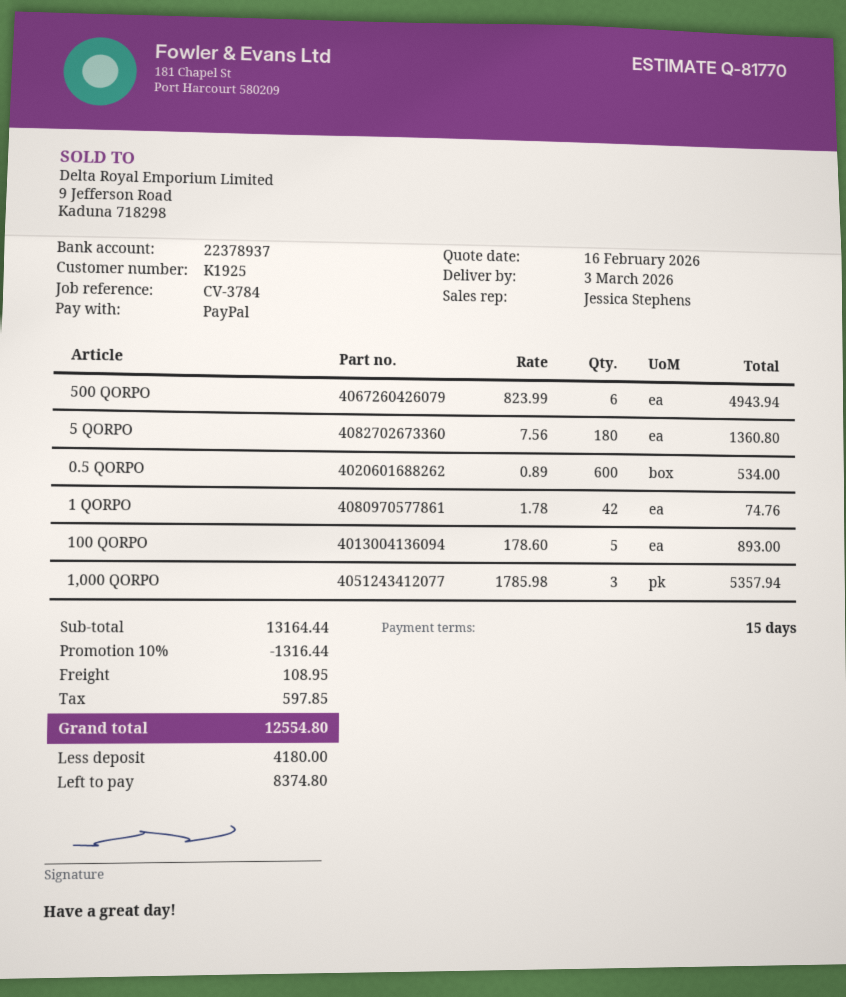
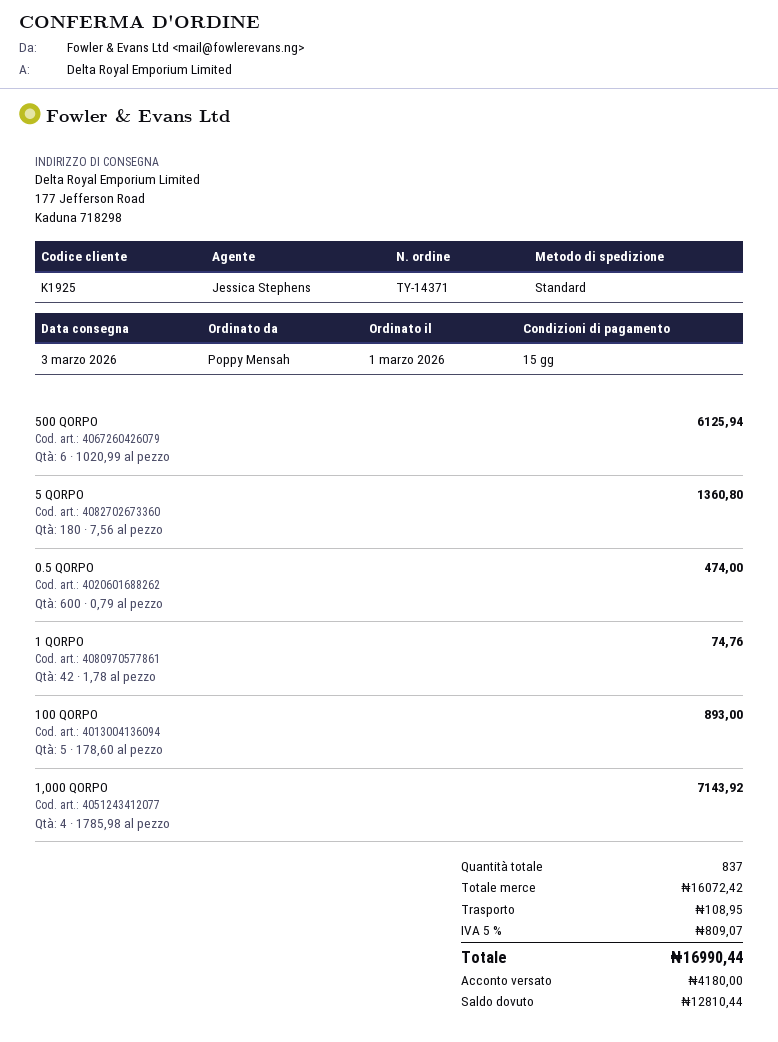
500 QORPO: 6 x 823.99 = 4943.94 -> 6 x 1020.99 = 6125.94
0.5 QORPO: 600 x 0.89 = 534.00 -> 600 x 0.79 = 474.00
1,000 QORPO: 3 x 1785.98 = 5357.94 -> 4 x 1785.98 = 7143.92
subtotal: 13164.44 -> 16072.42
discount: 10% = 1316.44 -> none
tax: 597.85 -> 809.07
total: 12554.80 -> 16990.44
balance: 8374.80 -> 12810.44

